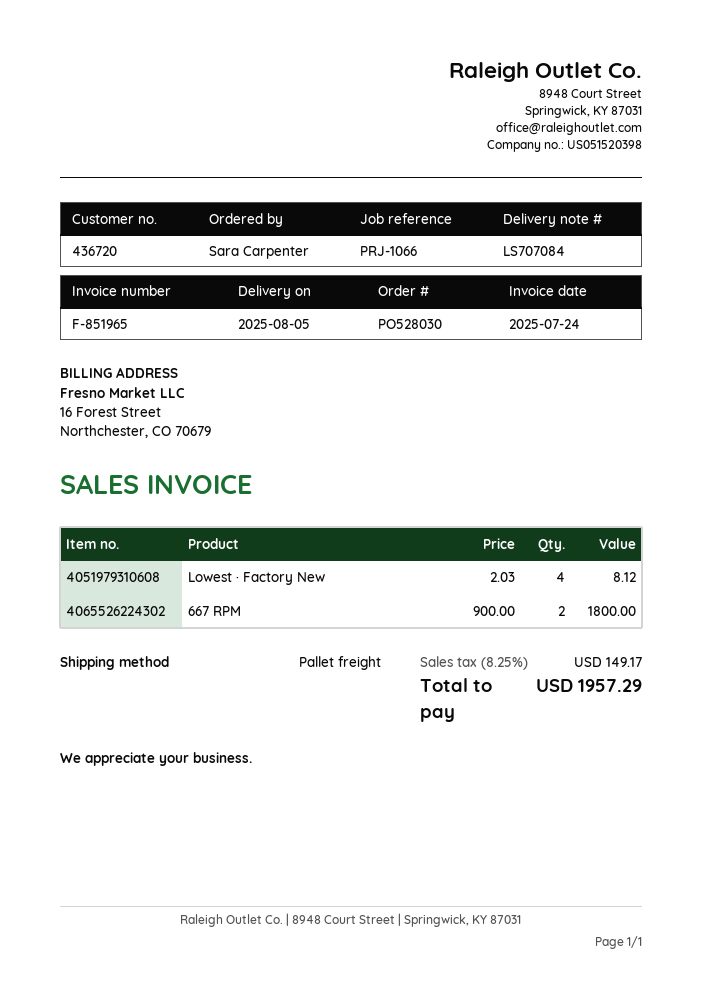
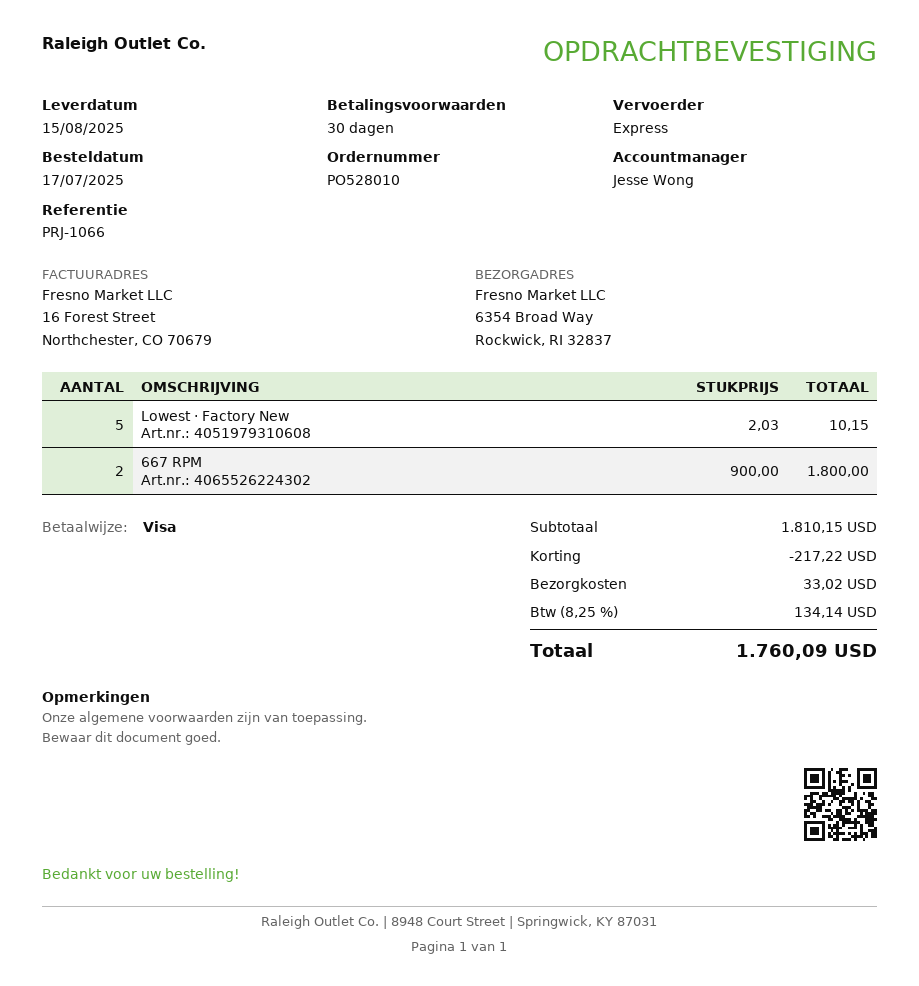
order number: PO528030 -> PO528010
delivery date: 2025-08-05 -> 2025-08-15
shipping method: pallet freight -> express
Lowest · Factory New: 4 x 2.03 = 8.12 -> 5 x 2.03 = 10.15
discount: none -> 217.22
shipping: none -> 33.02
tax: 8.25% = 149.17 -> 8.25% = 134.14
total: 1957.29 -> 1760.09

